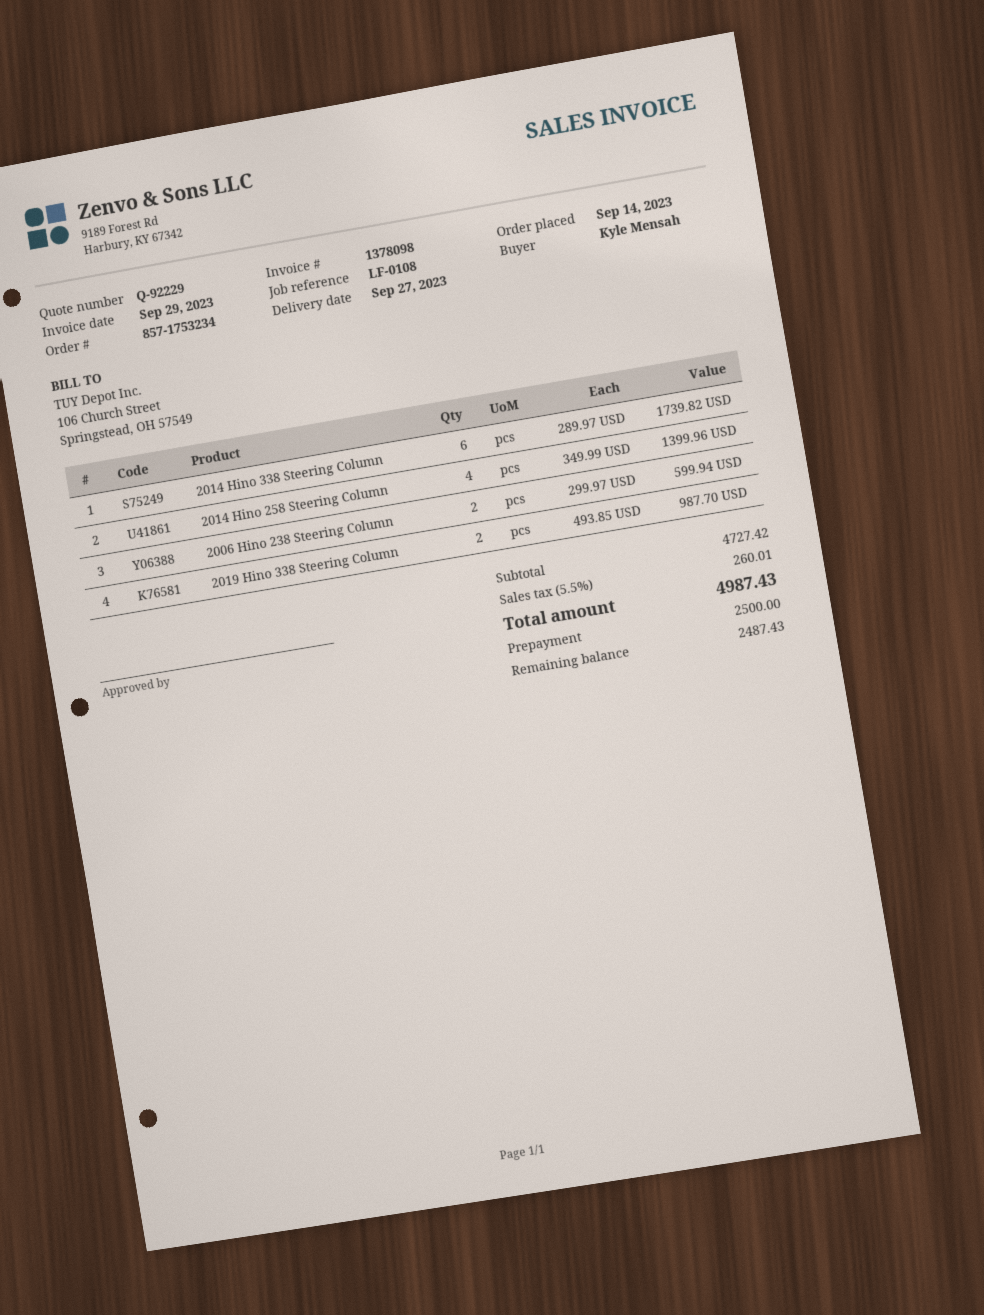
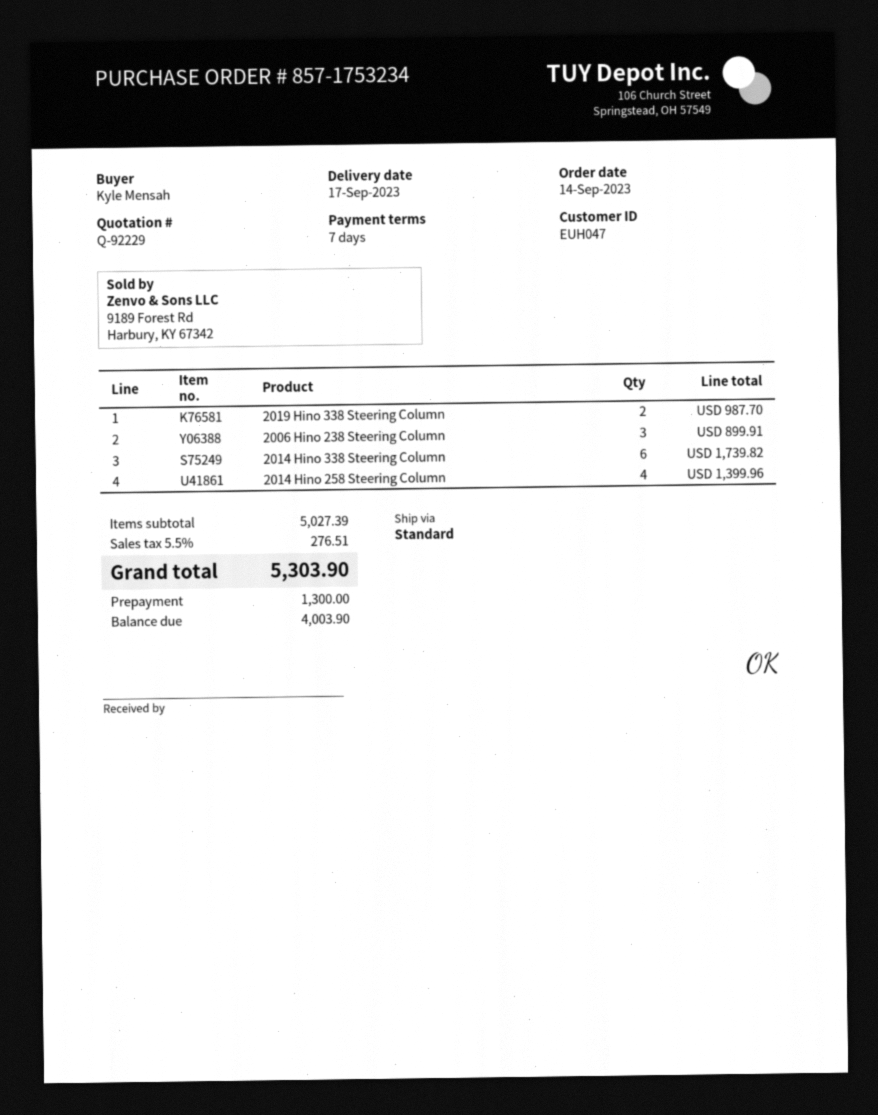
delivery date: 2023-09-27 -> 2023-09-17
2006 Hino 238 Steering Column: 2 for 599.94 -> 3 for 899.91
subtotal: 4727.42 -> 5027.39
tax: 5.5% = 260.01 -> 5.5% = 276.51
total: 4987.43 -> 5303.90
deposit: 2500.00 -> 1300.00
balance: 2487.43 -> 4003.90

